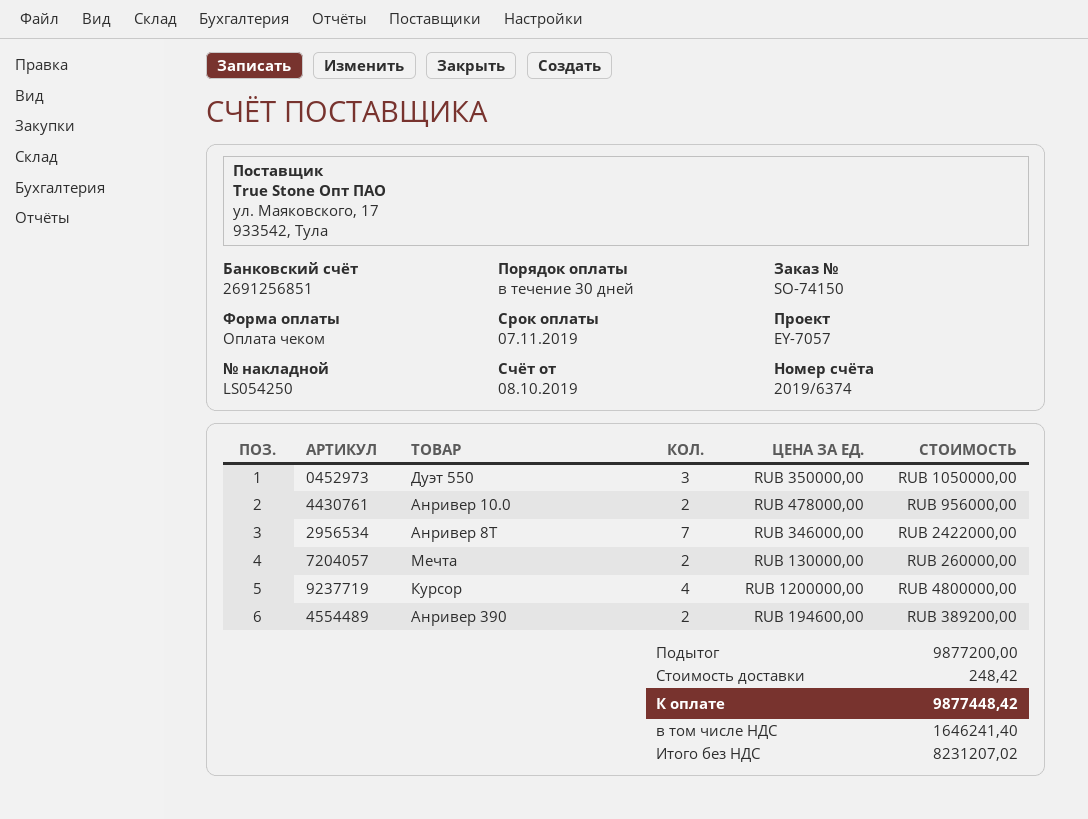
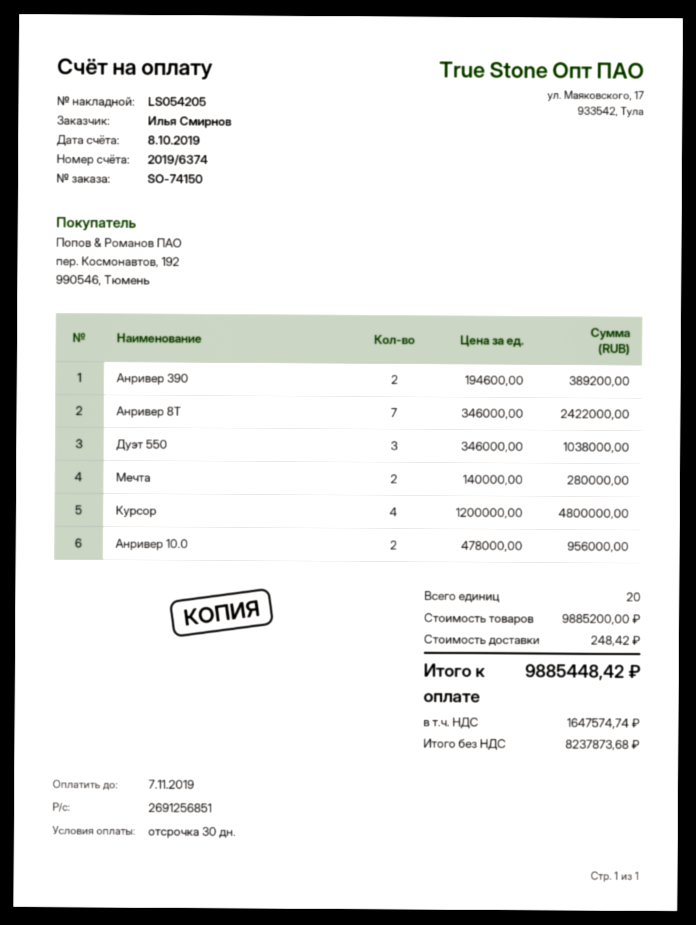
delivery note number: LS054250 -> LS054205
Дуэт 550: 3 x 350000.00 = 1050000.00 -> 3 x 346000.00 = 1038000.00
Мечта: 2 x 130000.00 = 260000.00 -> 2 x 140000.00 = 280000.00
subtotal: 9877200.00 -> 9885200.00
net: 8231207.02 -> 8237873.68
tax: 1646241.40 -> 1647574.74
total: 9877448.42 -> 9885448.42

